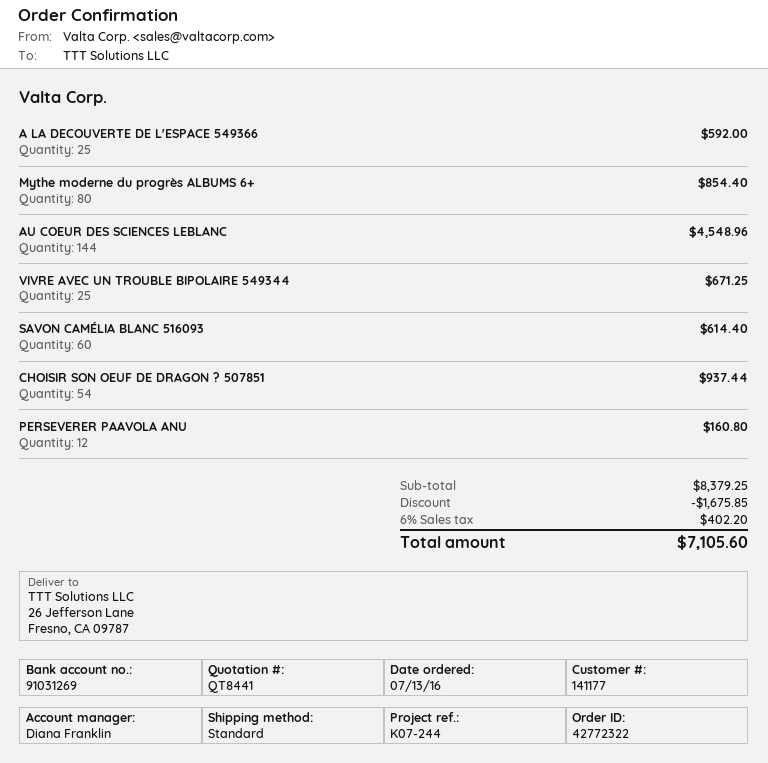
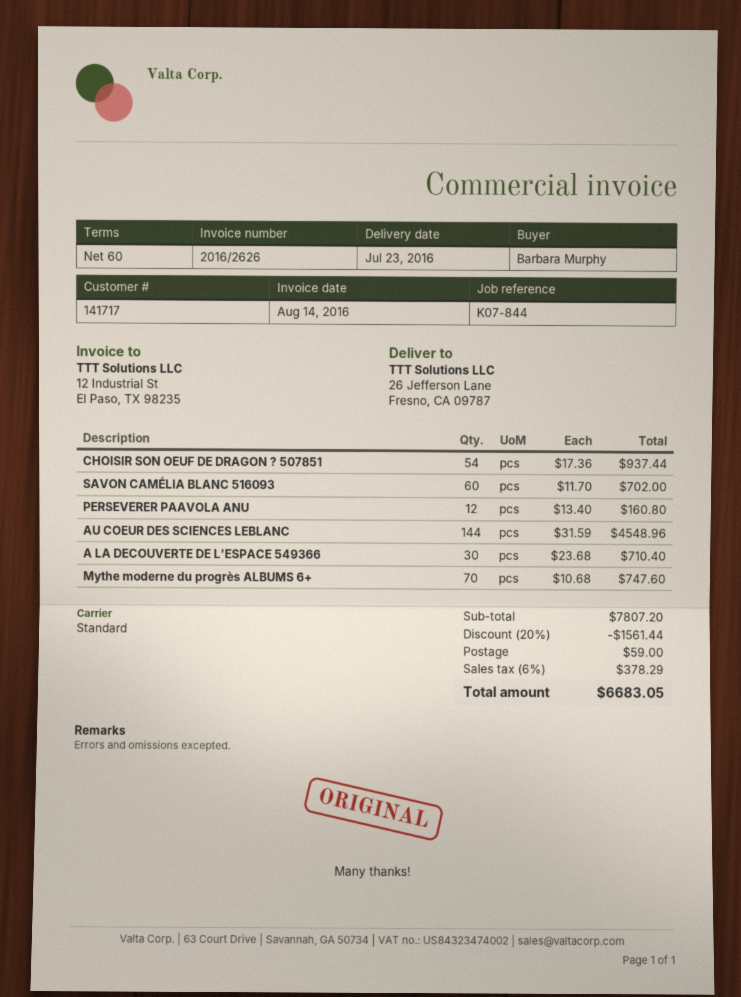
customer number: 141177 -> 141717
reference: K07-244 -> K07-844
A LA DECOUVERTE DE L'ESPACE 549366: 25 for 592.00 -> 30 for 710.40
Mythe moderne du progrès ALBUMS 6+: 80 for 854.40 -> 70 for 747.60
VIVRE AVEC UN TROUBLE BIPOLAIRE 549344: 25 for 671.25 -> none
SAVON CAMÉLIA BLANC 516093: 60 for 614.40 -> 60 for 702.00
subtotal: 8379.25 -> 7807.20
discount: 1675.85 -> 1561.44
shipping: none -> 59.00
tax: 6% = 402.20 -> 6% = 378.29
total: 7105.60 -> 6683.05

